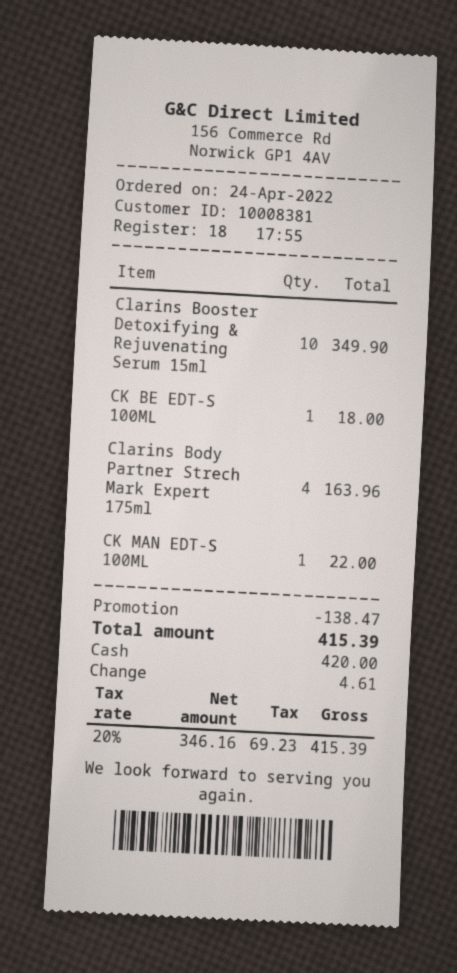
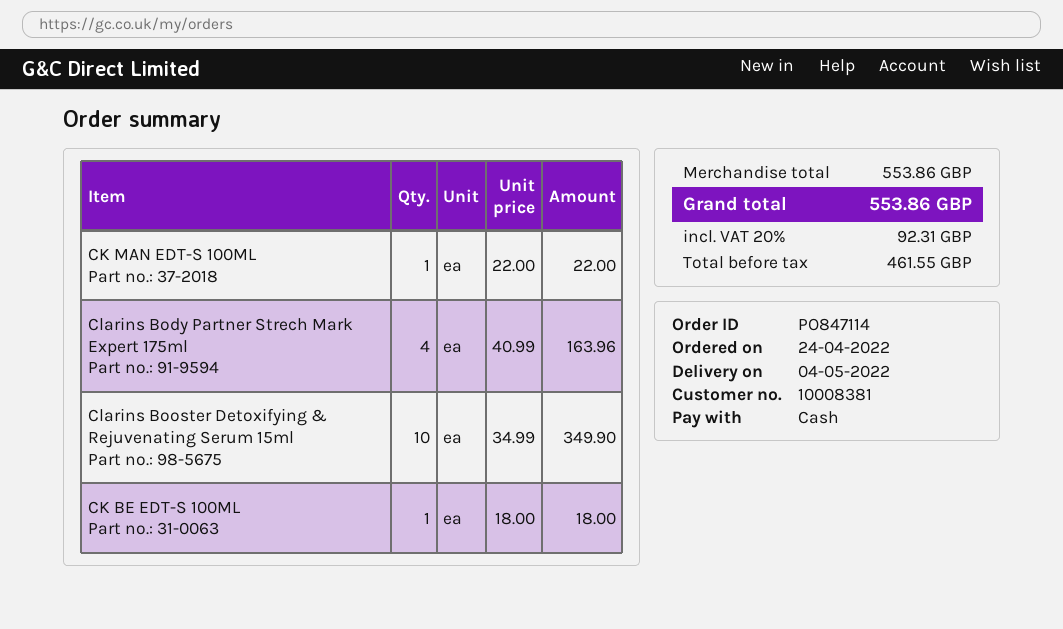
discount: 138.47 -> none
net: 346.16 -> 461.55
tax: 20% = 69.23 -> 20% = 92.31
total: 415.39 -> 553.86

